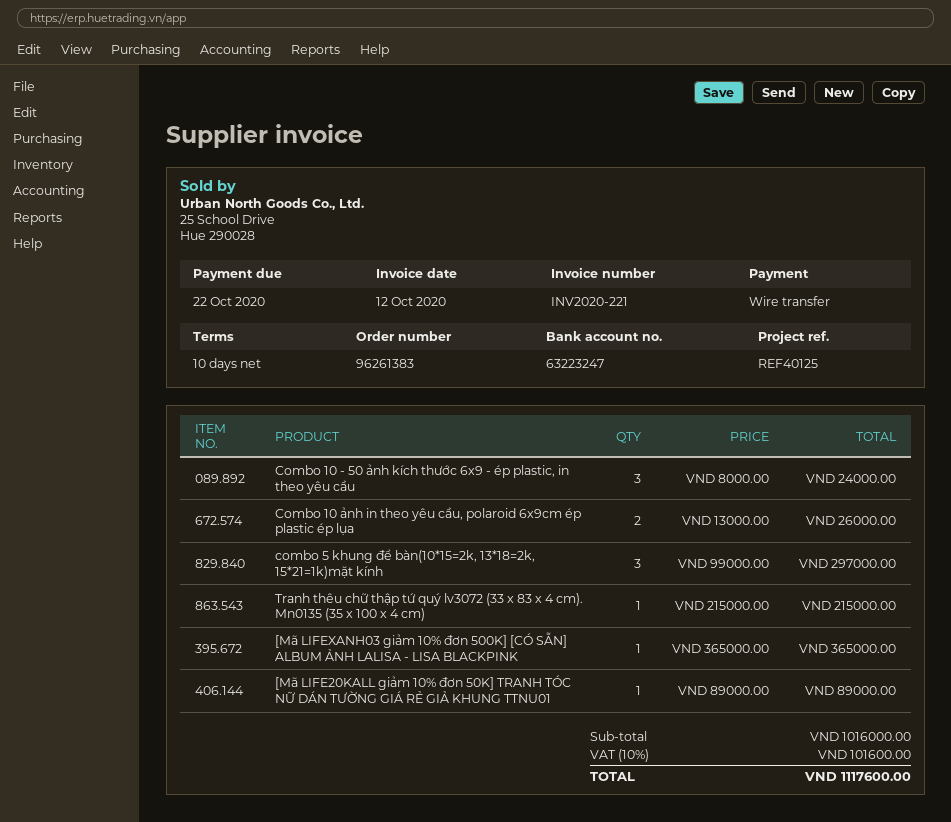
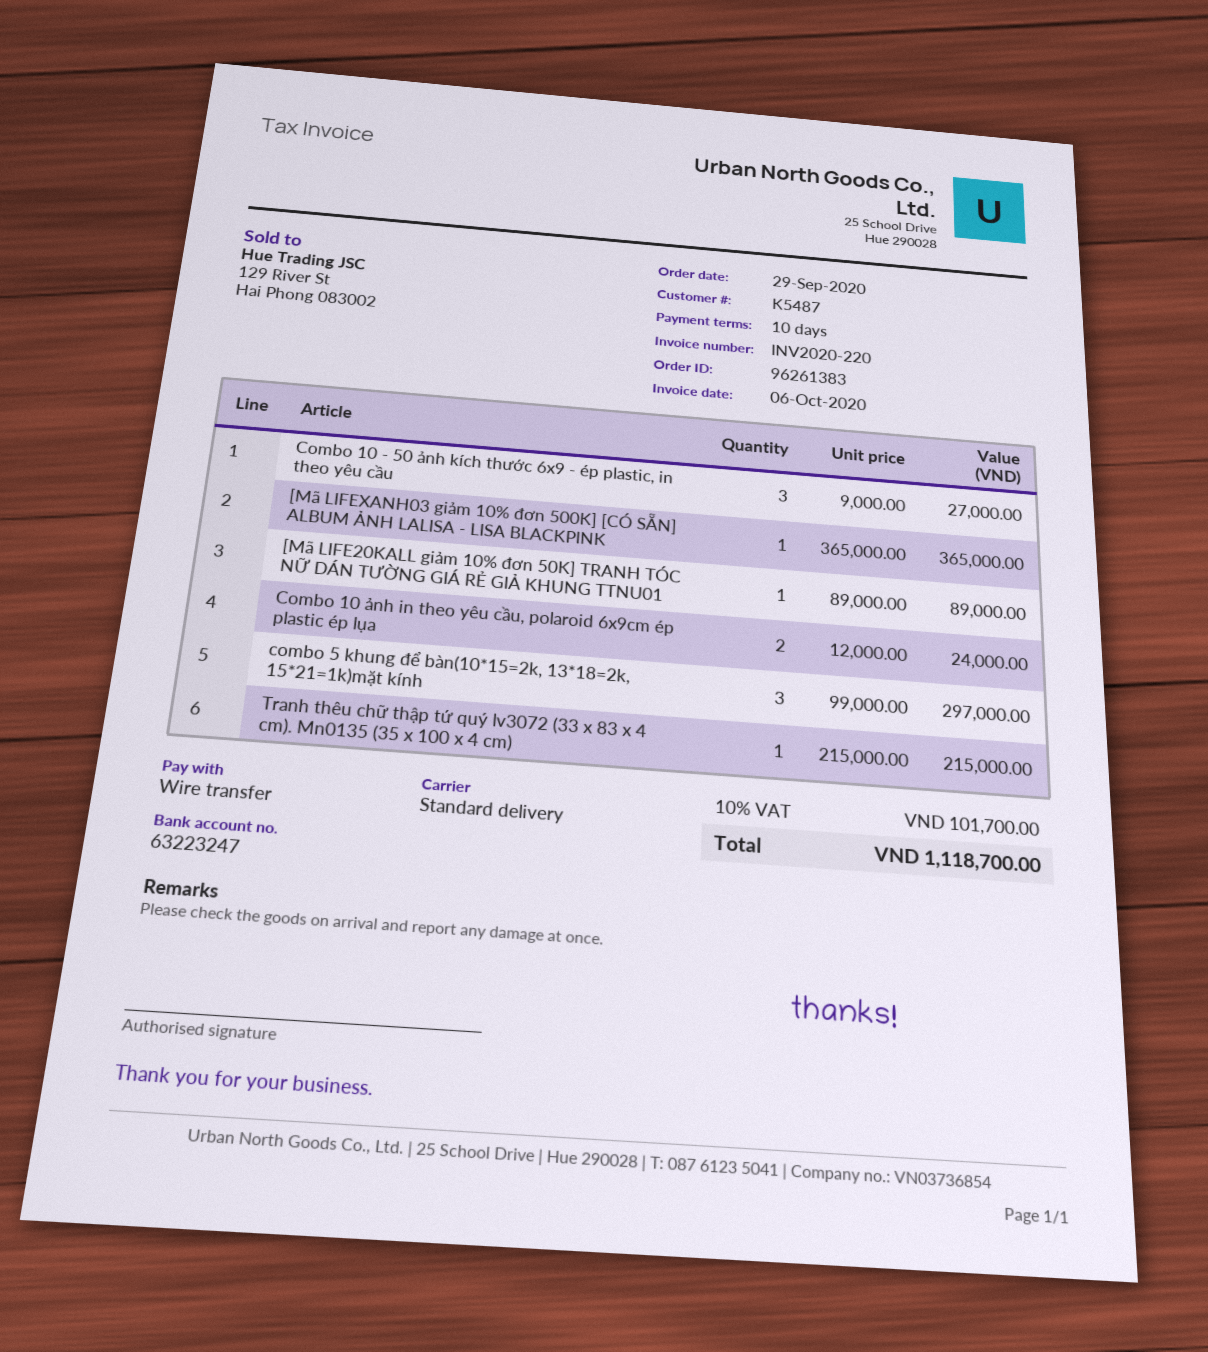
invoice number: INV2020-221 -> INV2020-220
invoice date: 2020-10-12 -> 2020-10-06
Combo 10 - 50 ảnh kích thước 6x9 - ép plastic, in theo yêu cầu: 3 x 8000.00 = 24000.00 -> 3 x 9000.00 = 27000.00
Combo 10 ảnh in theo yêu cầu, polaroid 6x9cm ép plastic ép lụa: 2 x 13000.00 = 26000.00 -> 2 x 12000.00 = 24000.00
tax: 10% = 101600.00 -> 10% = 101700.00
total: 1117600.00 -> 1118700.00

